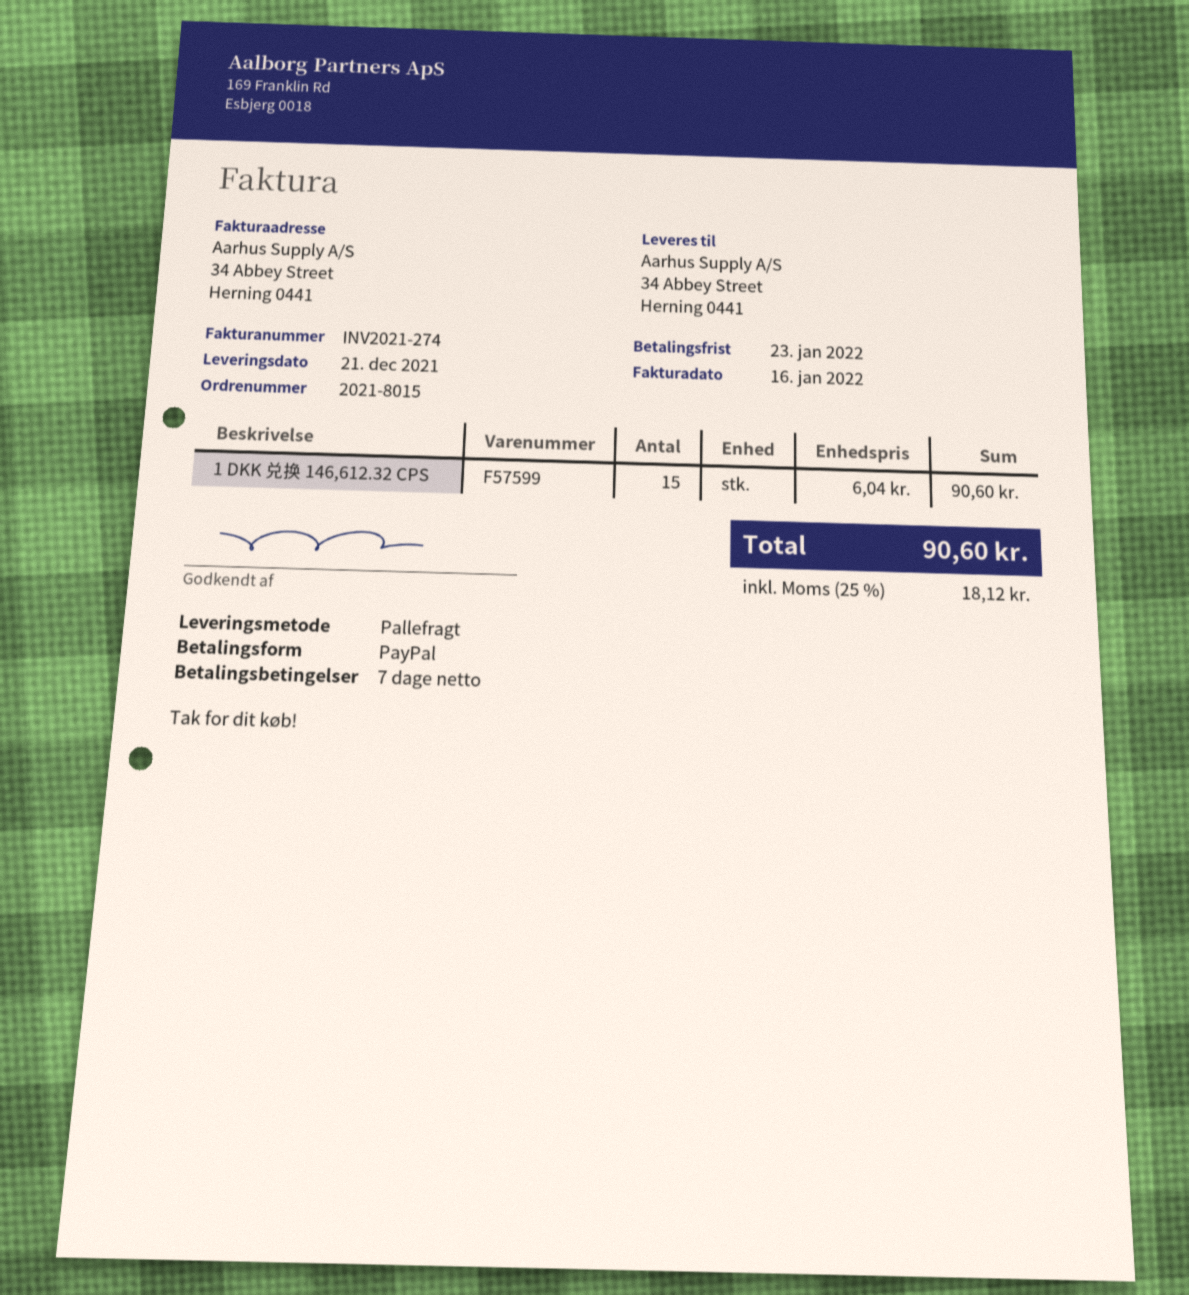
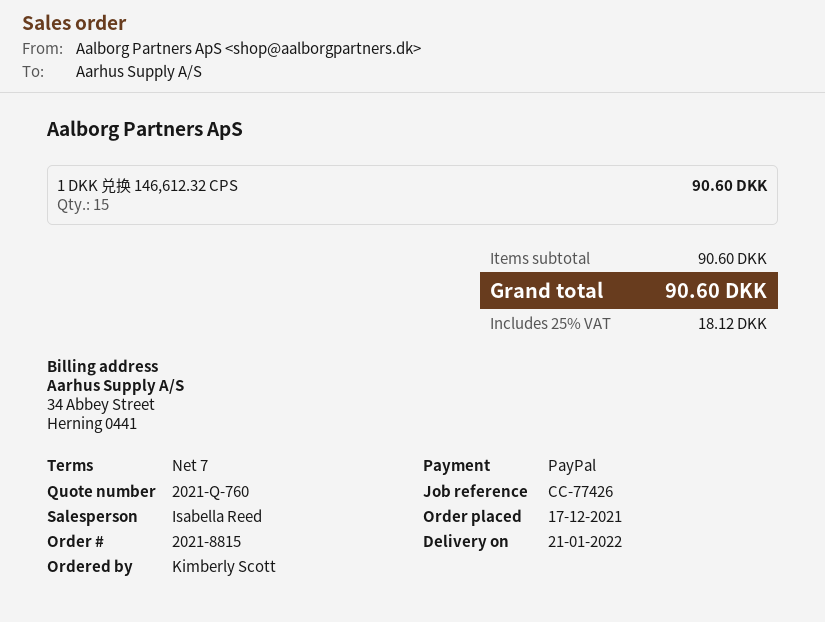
order number: 2021-8015 -> 2021-8815
delivery date: 2021-12-21 -> 2022-01-21

